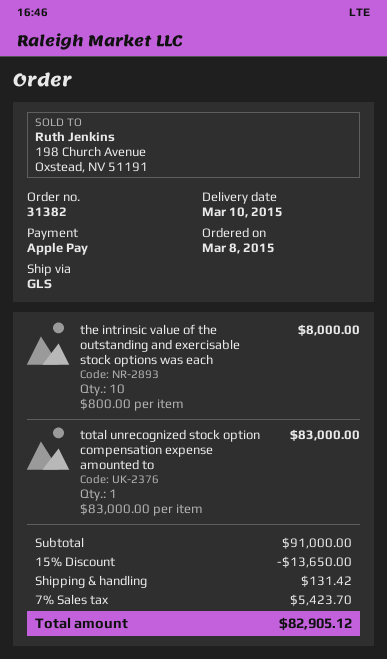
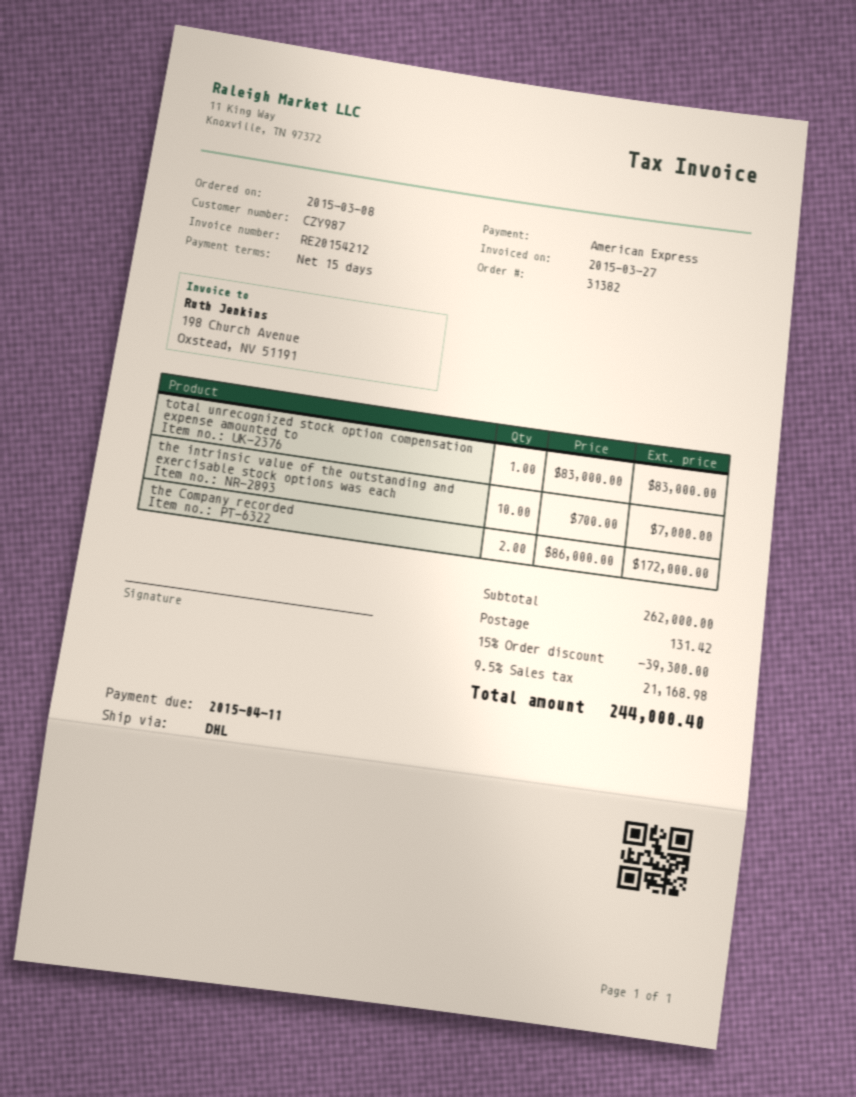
payment method: Apple Pay -> American Express
shipping method: GLS -> DHL
the intrinsic value of the outstanding and exercisable stock options was each: 10 x 800.00 = 8000.00 -> 10 x 700.00 = 7000.00
the Company recorded: none -> 2 x 86000.00 = 172000.00
subtotal: 91000.00 -> 262000.00
discount: 15% = 13650.00 -> 15% = 39300.00
tax: 7% = 5423.70 -> 9.5% = 21168.98
total: 82905.12 -> 244000.40

